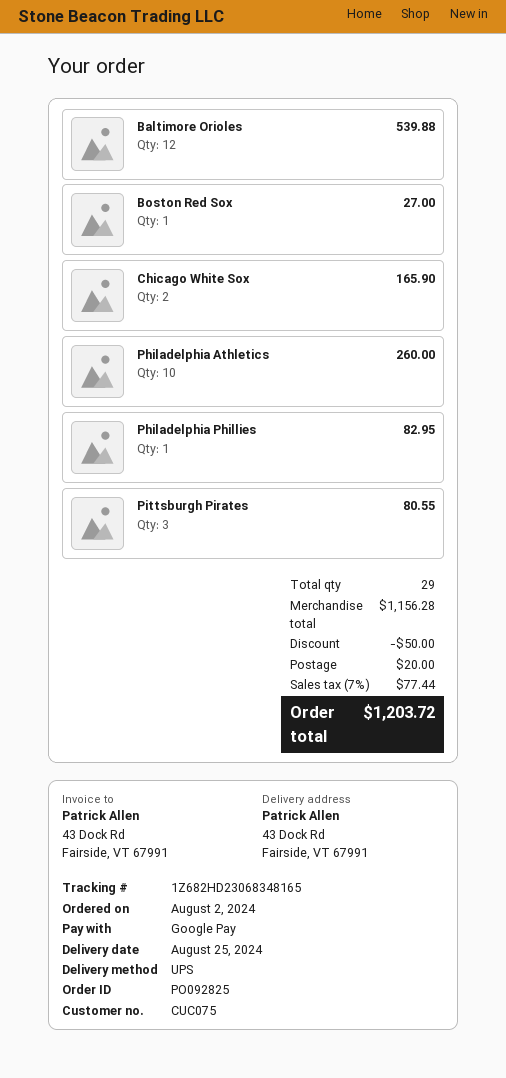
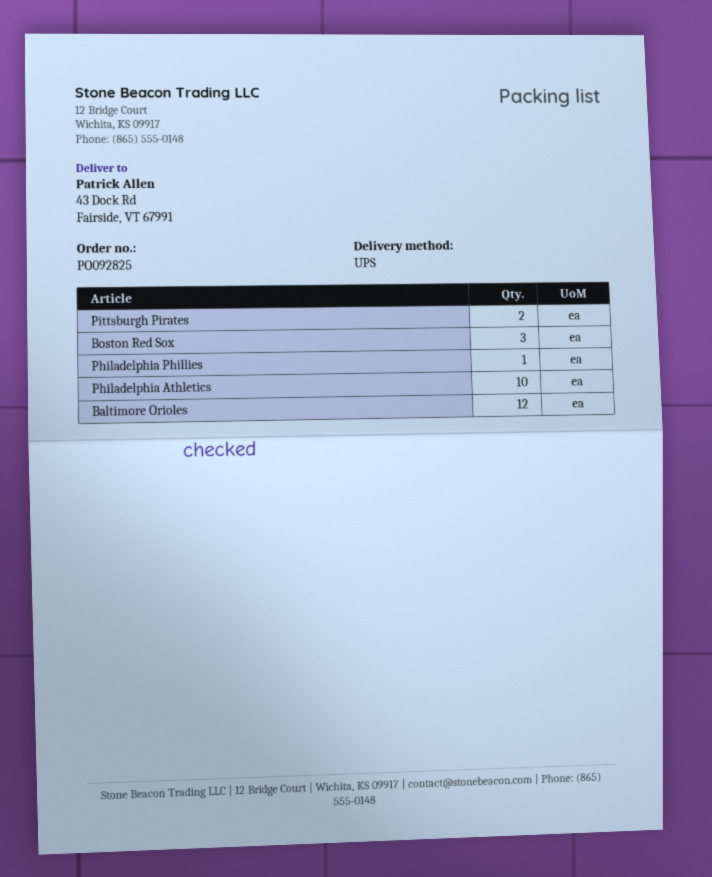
Boston Red Sox: 1 -> 3
Chicago White Sox: 2 -> none
Pittsburgh Pirates: 3 -> 2

